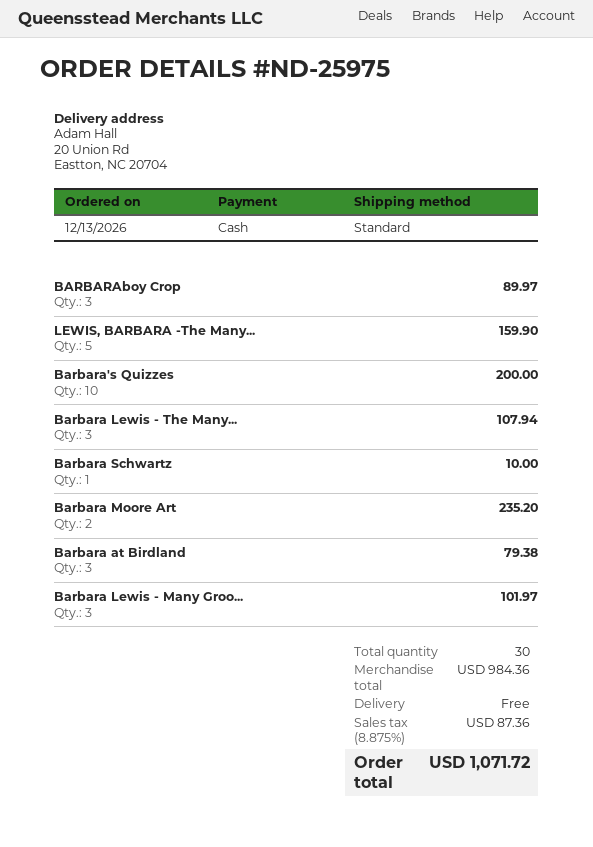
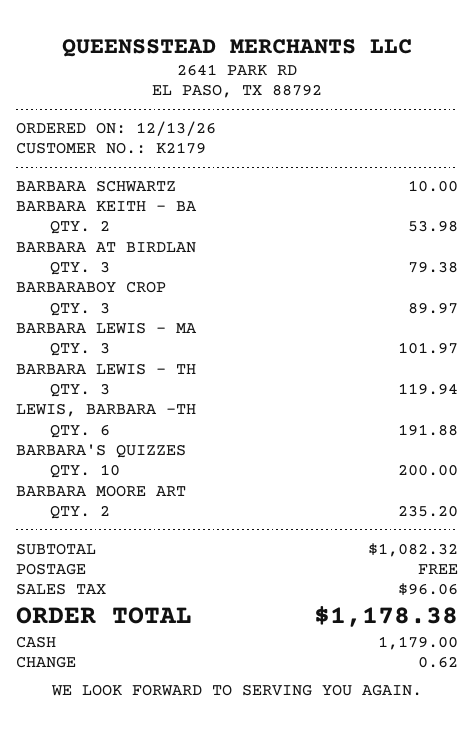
LEWIS, BARBARA -The Many...: 5 for 159.90 -> 6 for 191.88
Barbara Lewis - The Many...: 3 for 107.94 -> 3 for 119.94
BARBARA KEITH - BA: none -> 2 for 53.98
subtotal: 984.36 -> 1082.32
tax: 87.36 -> 96.06
total: 1071.72 -> 1178.38

